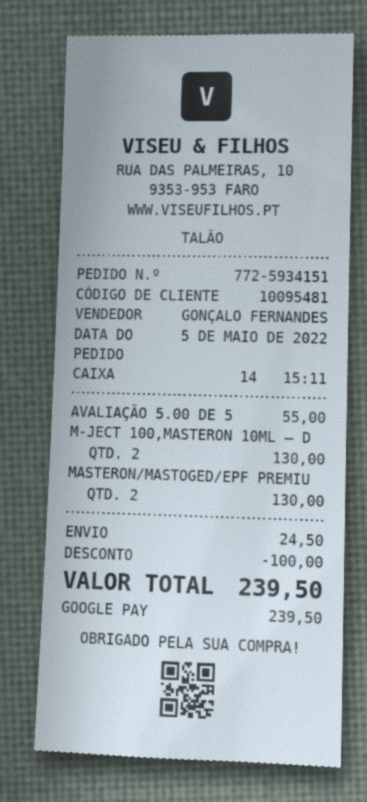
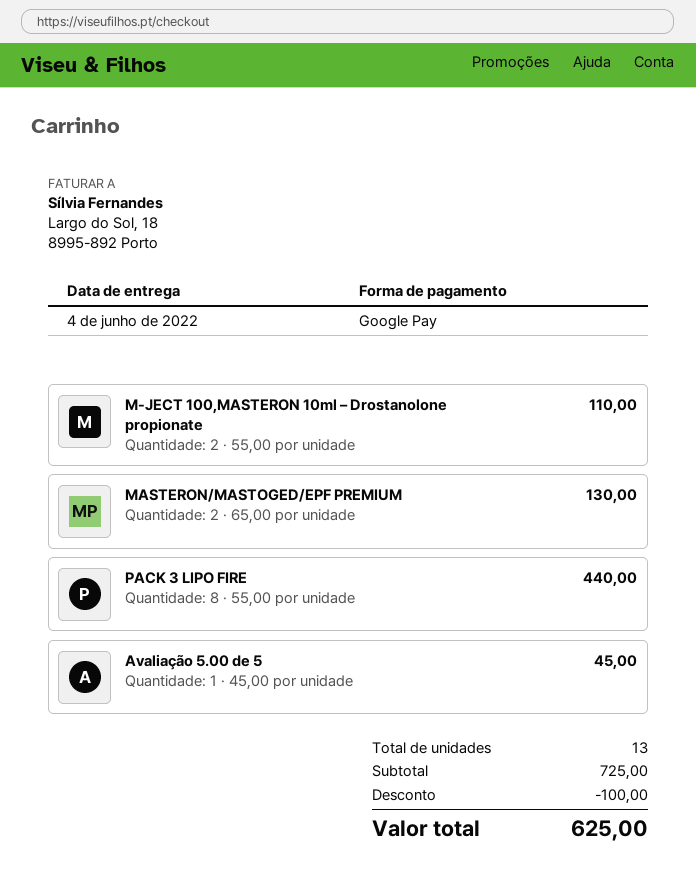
AVALIAÇÃO 5.00 DE 5: 1 for 55.00 -> 1 for 45.00
M-JECT 100,MASTERON 10ML – D: 2 for 130.00 -> 2 for 110.00
PACK 3 LIPO FIRE: none -> 8 for 440.00
shipping: 24.50 -> none
total: 239.50 -> 625.00

